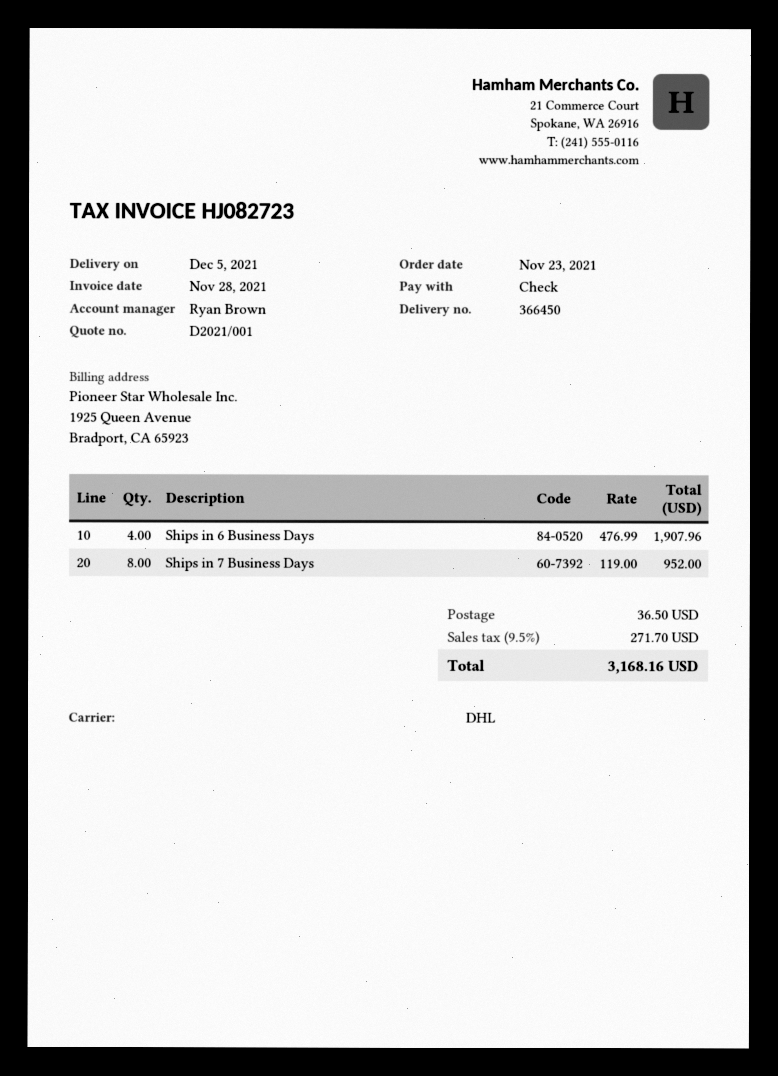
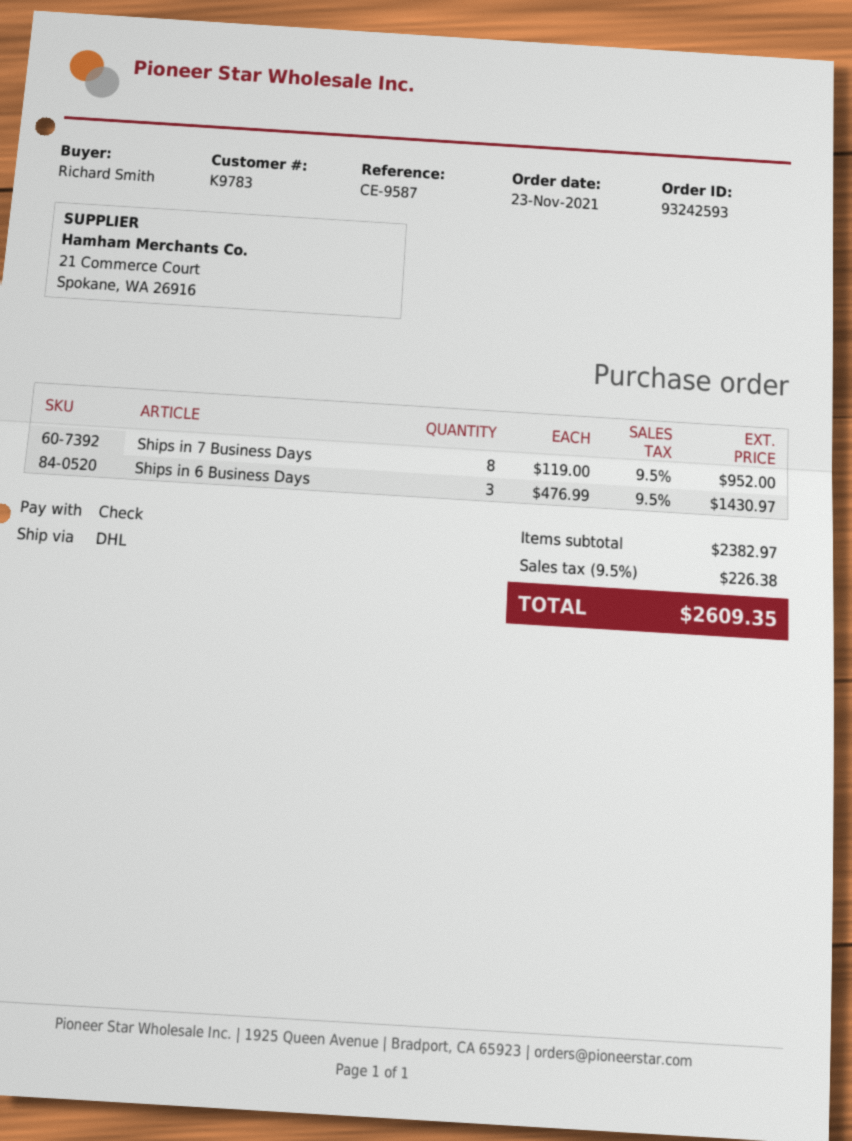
Ships in 6 Business Days: 4 x 476.99 = 1907.96 -> 3 x 476.99 = 1430.97
shipping: 36.50 -> none
tax: 9.5% = 271.70 -> 9.5% = 226.38
total: 3168.16 -> 2609.35

